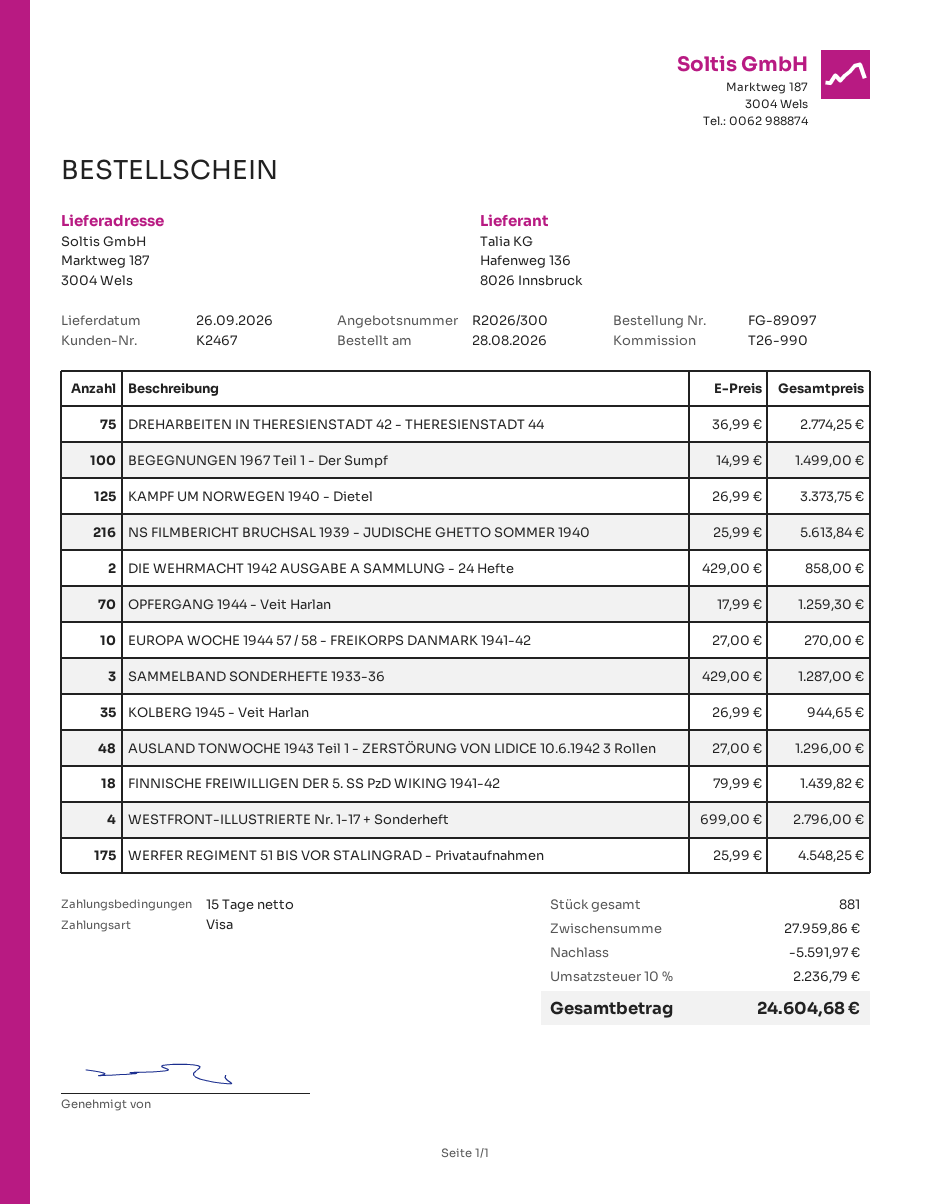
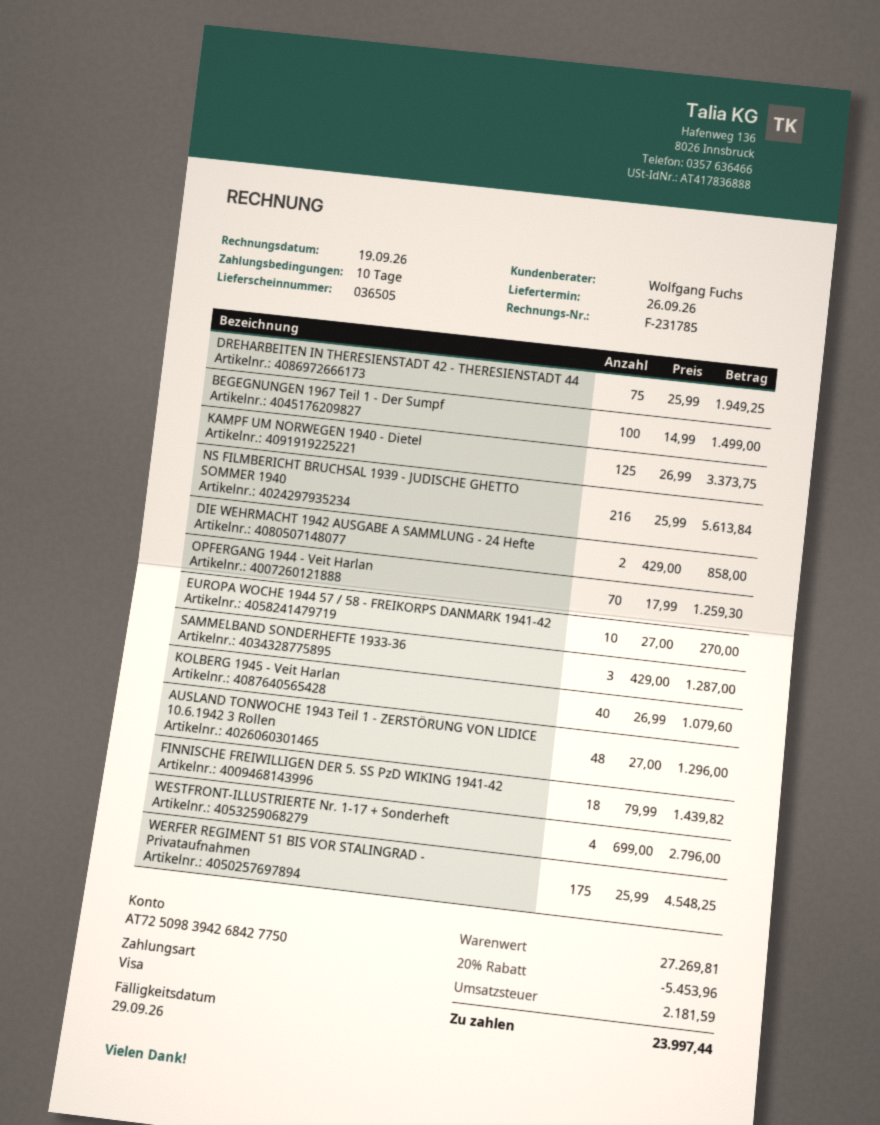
payment terms: 15 days -> 10 days
DREHARBEITEN IN THERESIENSTADT 42 - THERESIENSTADT 44: 75 x 36.99 = 2774.25 -> 75 x 25.99 = 1949.25
KOLBERG 1945 - Veit Harlan: 35 x 26.99 = 944.65 -> 40 x 26.99 = 1079.60
subtotal: 27959.86 -> 27269.81
discount: 5591.97 -> 5453.96
tax: 2236.79 -> 2181.59
total: 24604.68 -> 23997.44

